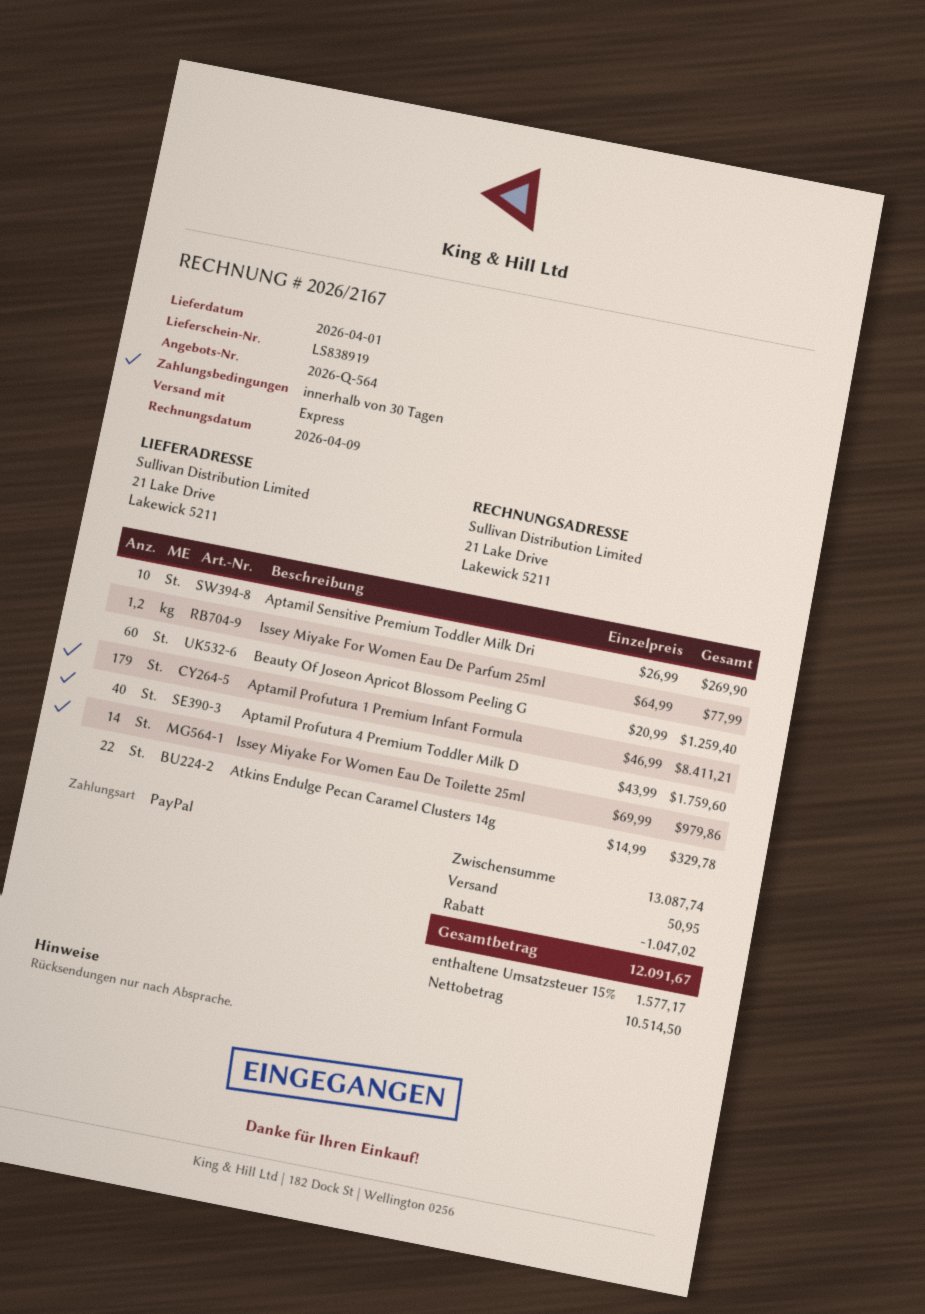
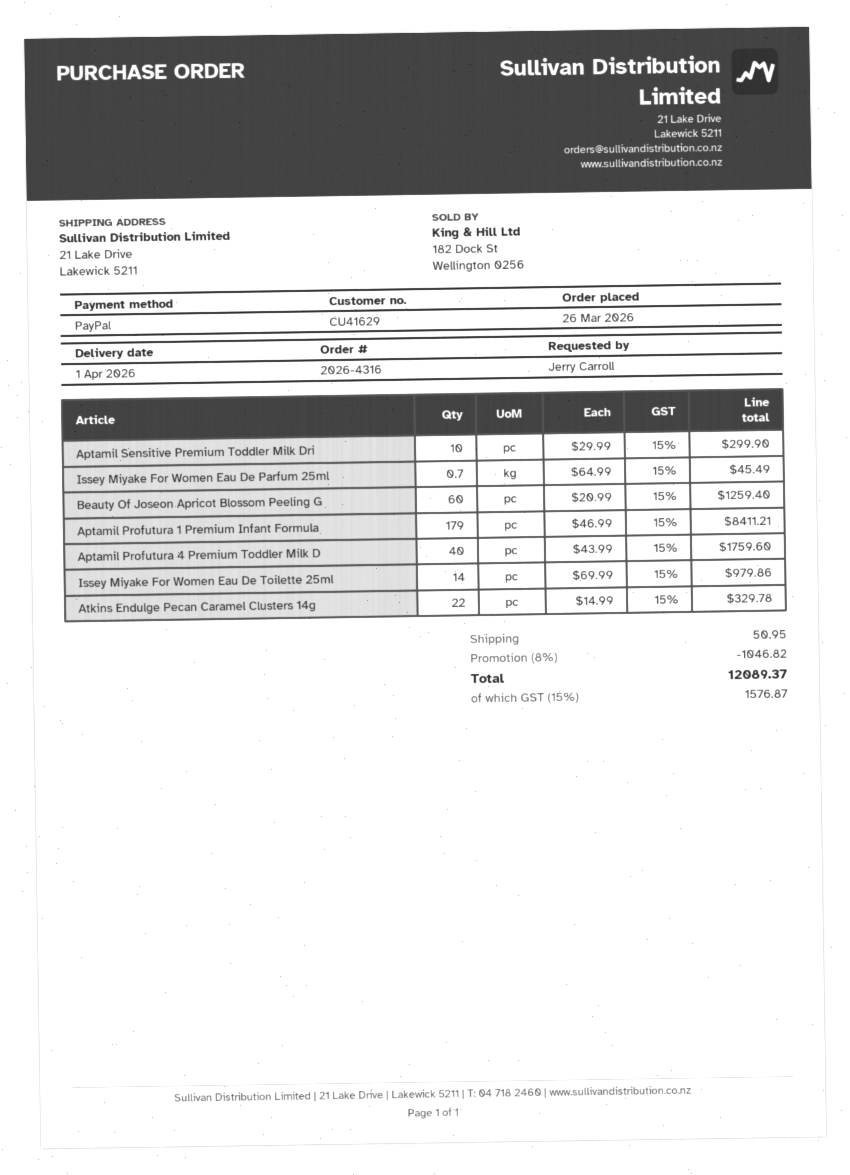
Aptamil Sensitive Premium Toddler Milk Dri: 10 x 26.99 = 269.90 -> 10 x 29.99 = 299.90
Issey Miyake For Women Eau De Parfum 25ml: 1.2 x 64.99 = 77.99 -> 0.7 x 64.99 = 45.49
discount: 1047.02 -> 1046.82
tax: 15% = 1577.17 -> 15% = 1576.87
total: 12091.67 -> 12089.37

